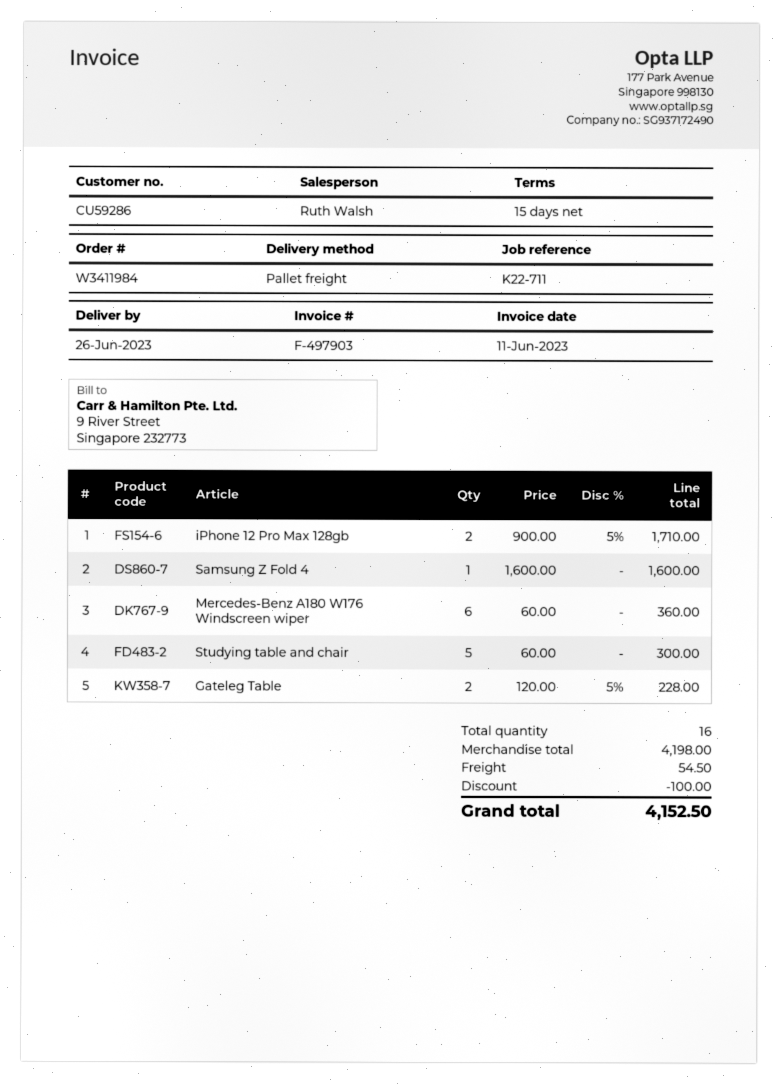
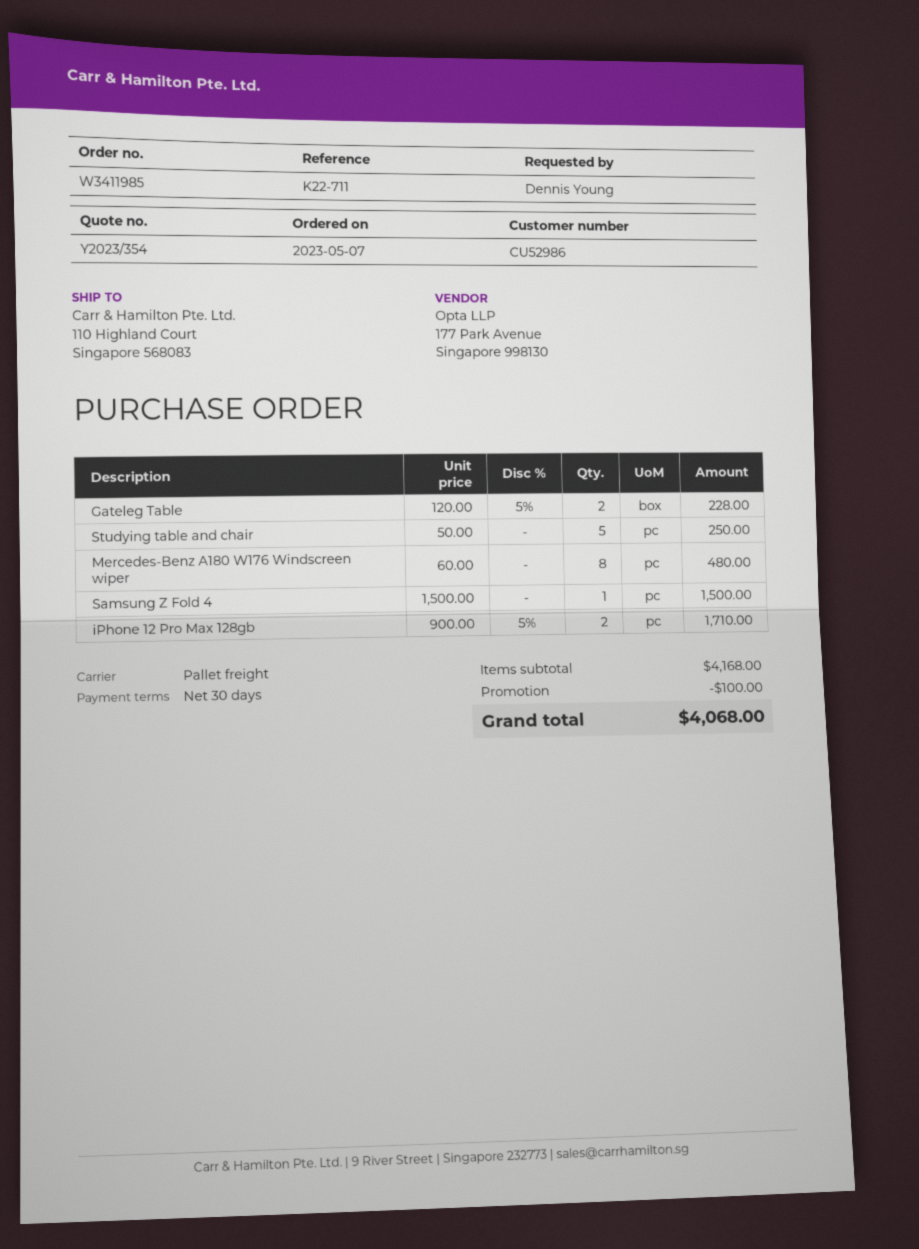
order number: W3411984 -> W3411985
payment terms: 15 days -> 30 days
customer number: CU59286 -> CU52986
Samsung Z Fold 4: 1 x 1600.00 = 1600.00 -> 1 x 1500.00 = 1500.00
Mercedes-Benz A180 W176 Windscreen wiper: 6 x 60.00 = 360.00 -> 8 x 60.00 = 480.00
Studying table and chair: 5 x 60.00 = 300.00 -> 5 x 50.00 = 250.00
subtotal: 4198.00 -> 4168.00
shipping: 54.50 -> none
total: 4152.50 -> 4068.00

